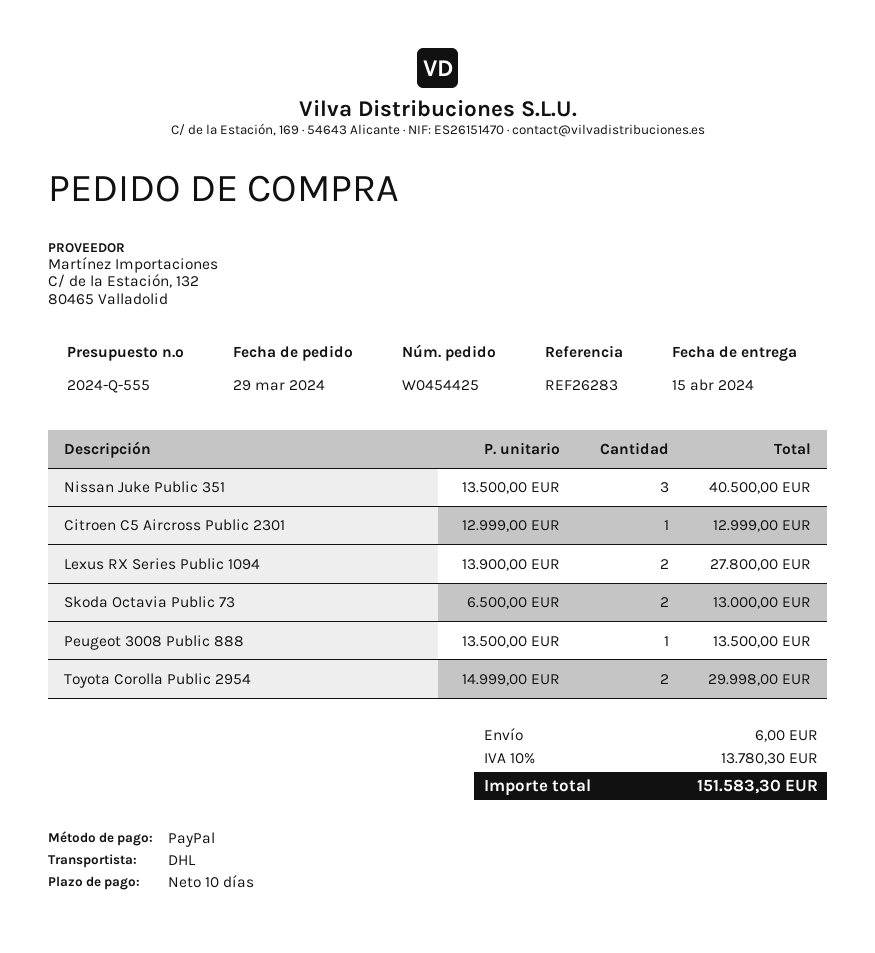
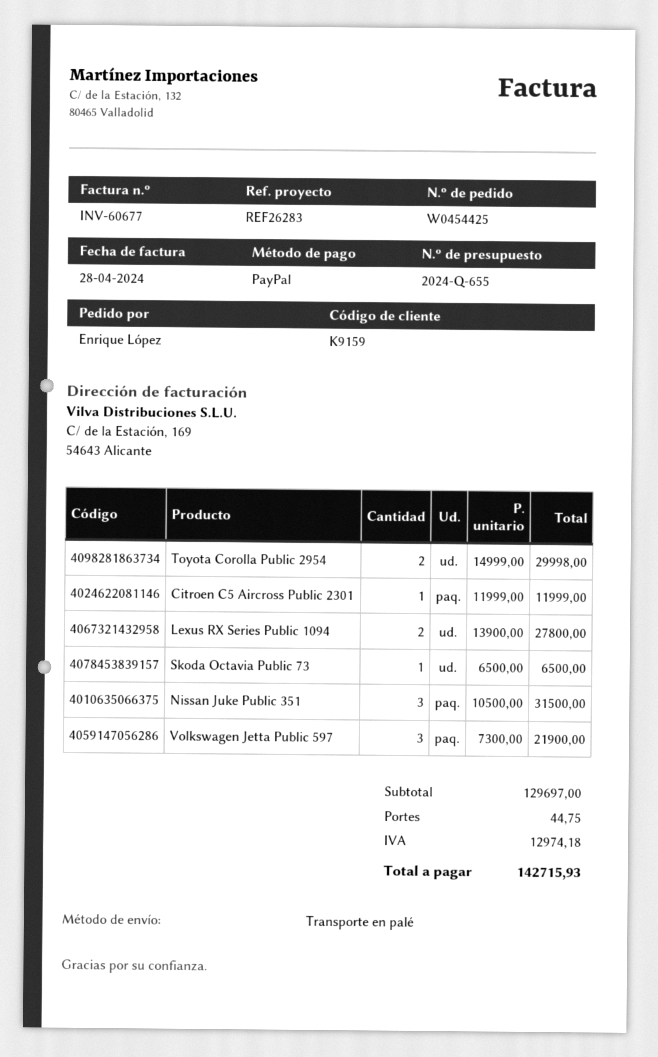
quote number: 2024-Q-555 -> 2024-Q-655
shipping method: DHL -> pallet freight
Nissan Juke Public 351: 3 x 13500.00 = 40500.00 -> 3 x 10500.00 = 31500.00
Citroen C5 Aircross Public 2301: 1 x 12999.00 = 12999.00 -> 1 x 11999.00 = 11999.00
Skoda Octavia Public 73: 2 x 6500.00 = 13000.00 -> 1 x 6500.00 = 6500.00
Peugeot 3008 Public 888: 1 x 13500.00 = 13500.00 -> none
Volkswagen Jetta Public 597: none -> 3 x 7300.00 = 21900.00
shipping: 6.00 -> 44.75
tax: 13780.30 -> 12974.18
total: 151583.30 -> 142715.93

